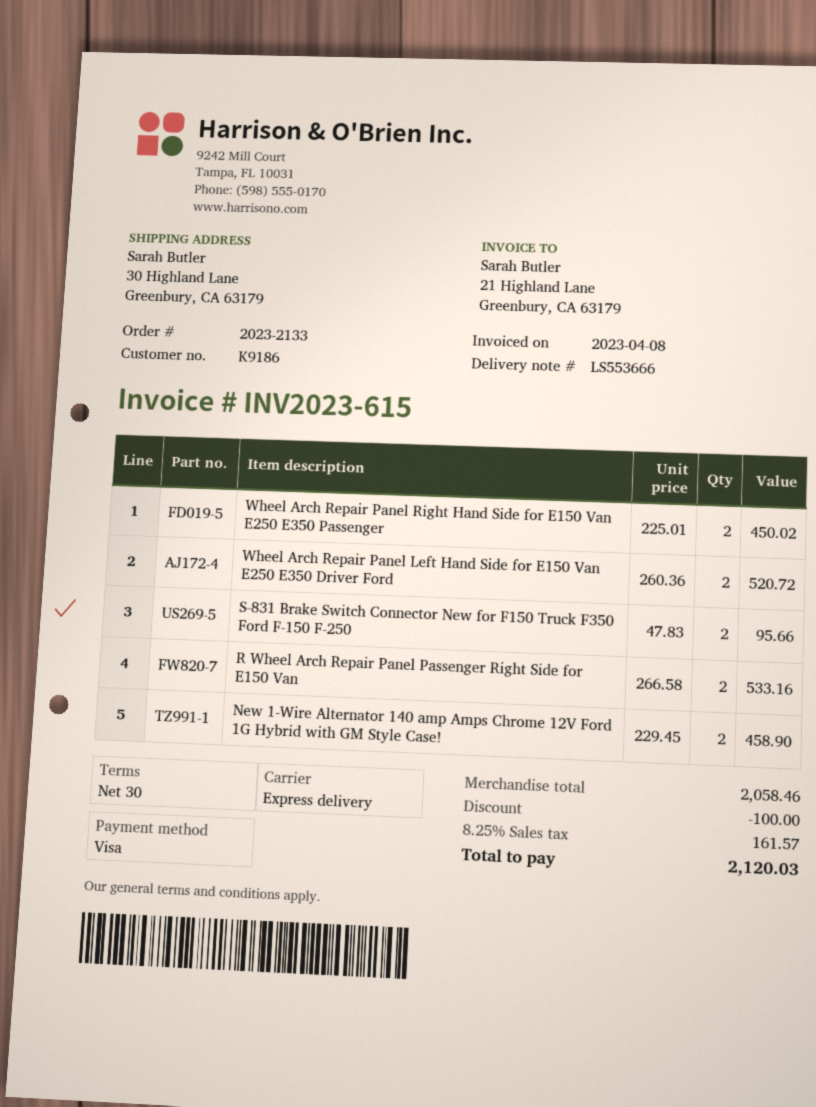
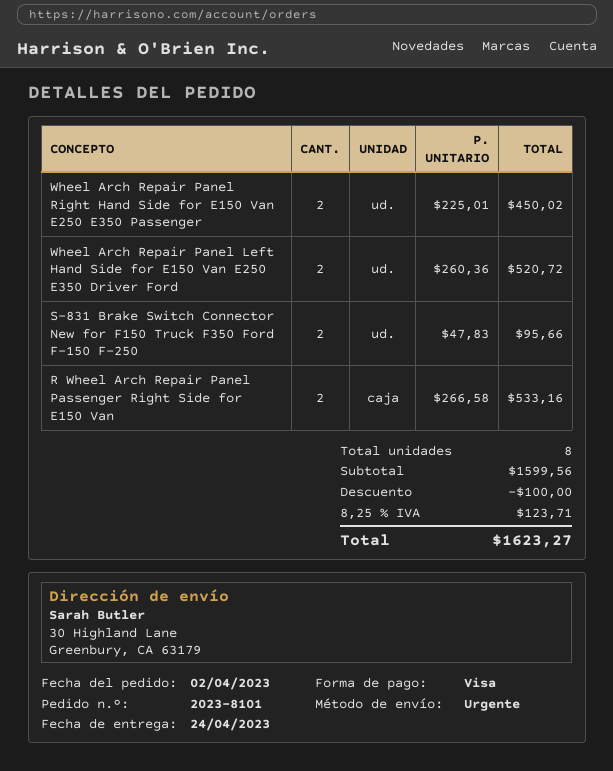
order number: 2023-2133 -> 2023-8101
New 1-Wire Alternator 140 amp Amps Chrome 12V Ford 1G Hybrid with GM Style Case!: 2 x 229.45 = 458.90 -> none
subtotal: 2058.46 -> 1599.56
tax: 8.25% = 161.57 -> 8.25% = 123.71
total: 2120.03 -> 1623.27

